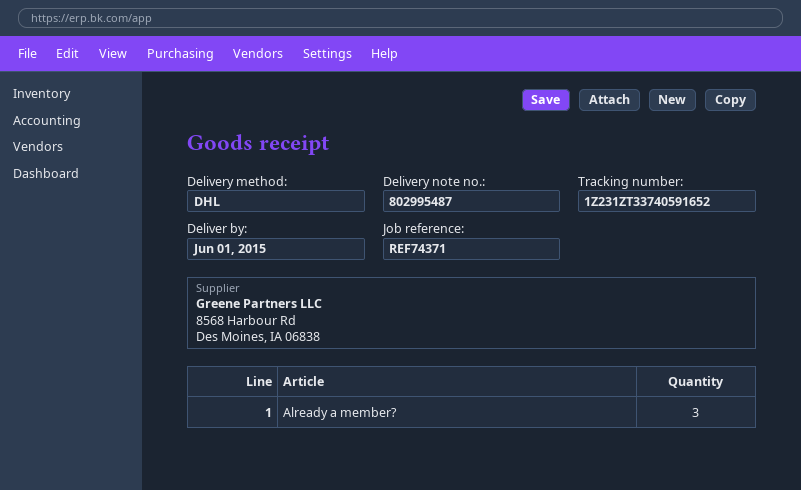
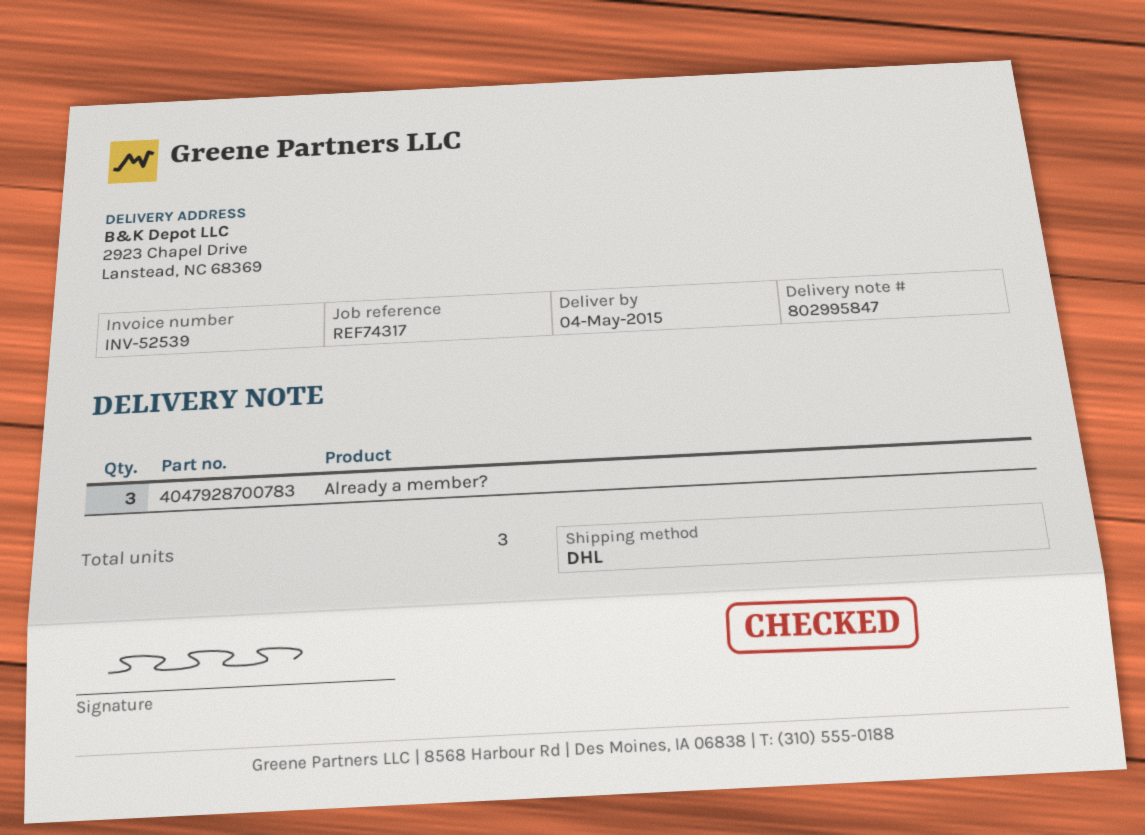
delivery note number: 802995487 -> 802995847
delivery date: 2015-06-01 -> 2015-05-04
reference: REF74371 -> REF74317

